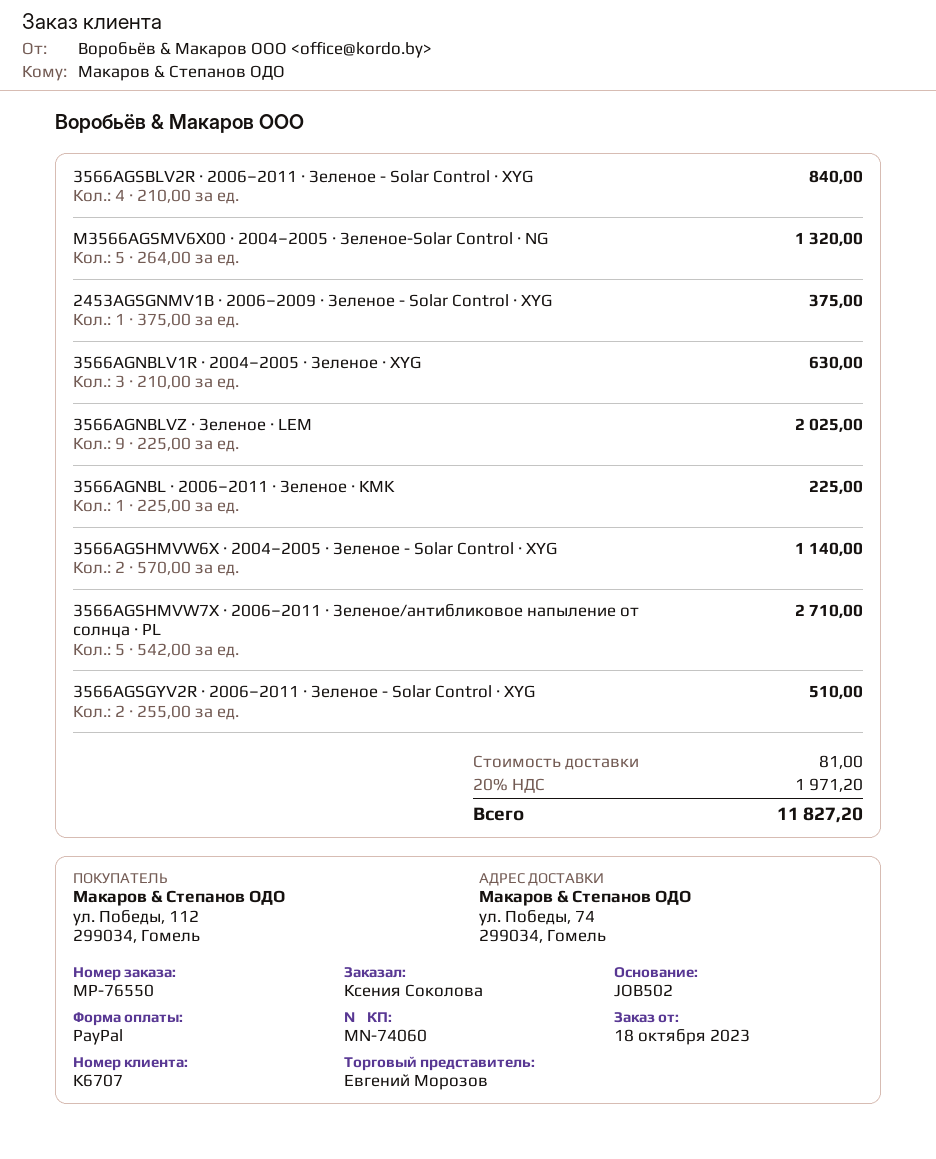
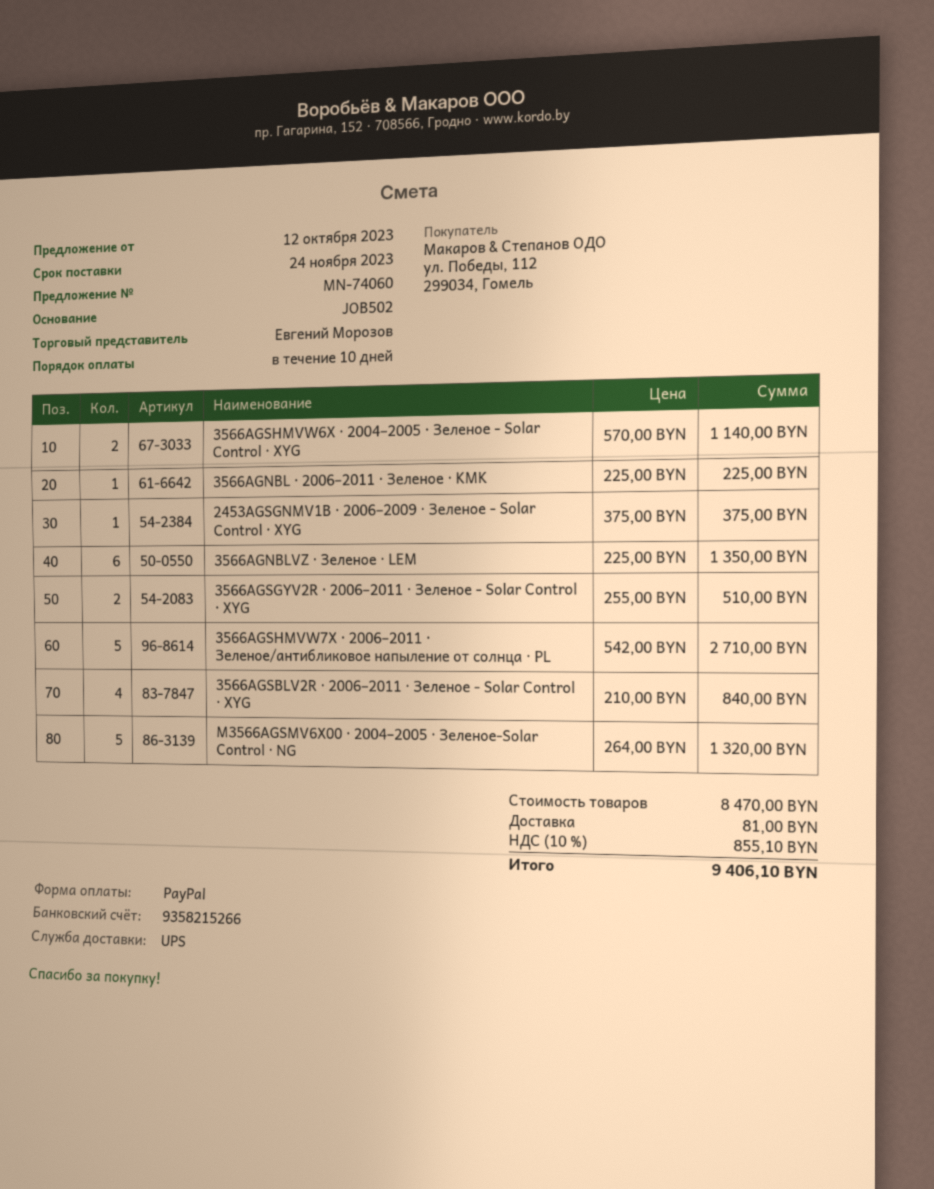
3566AGNBLV1R · 2004–2005 · Зеленое · XYG: 3 x 210.00 = 630.00 -> none
3566AGNBLVZ · Зеленое · LEM: 9 x 225.00 = 2025.00 -> 6 x 225.00 = 1350.00
tax: 20% = 1971.20 -> 10% = 855.10
total: 11827.20 -> 9406.10

